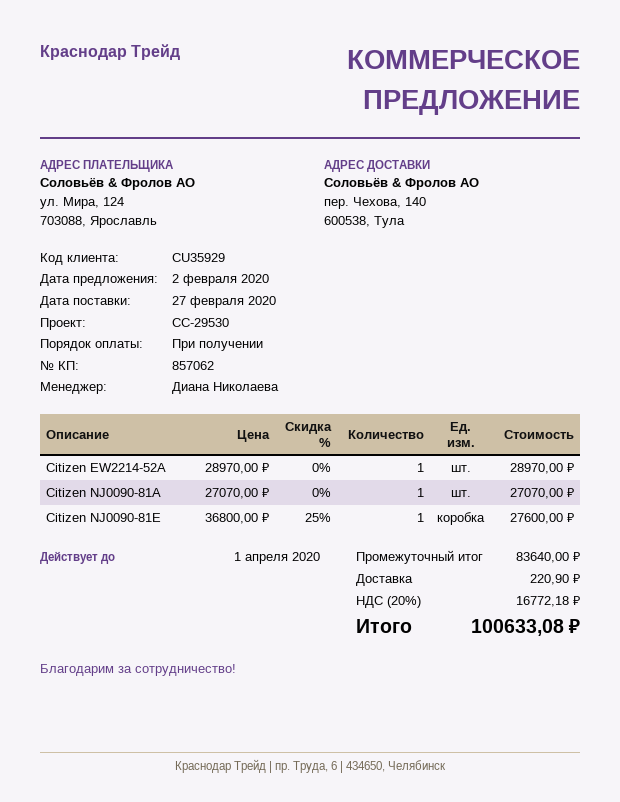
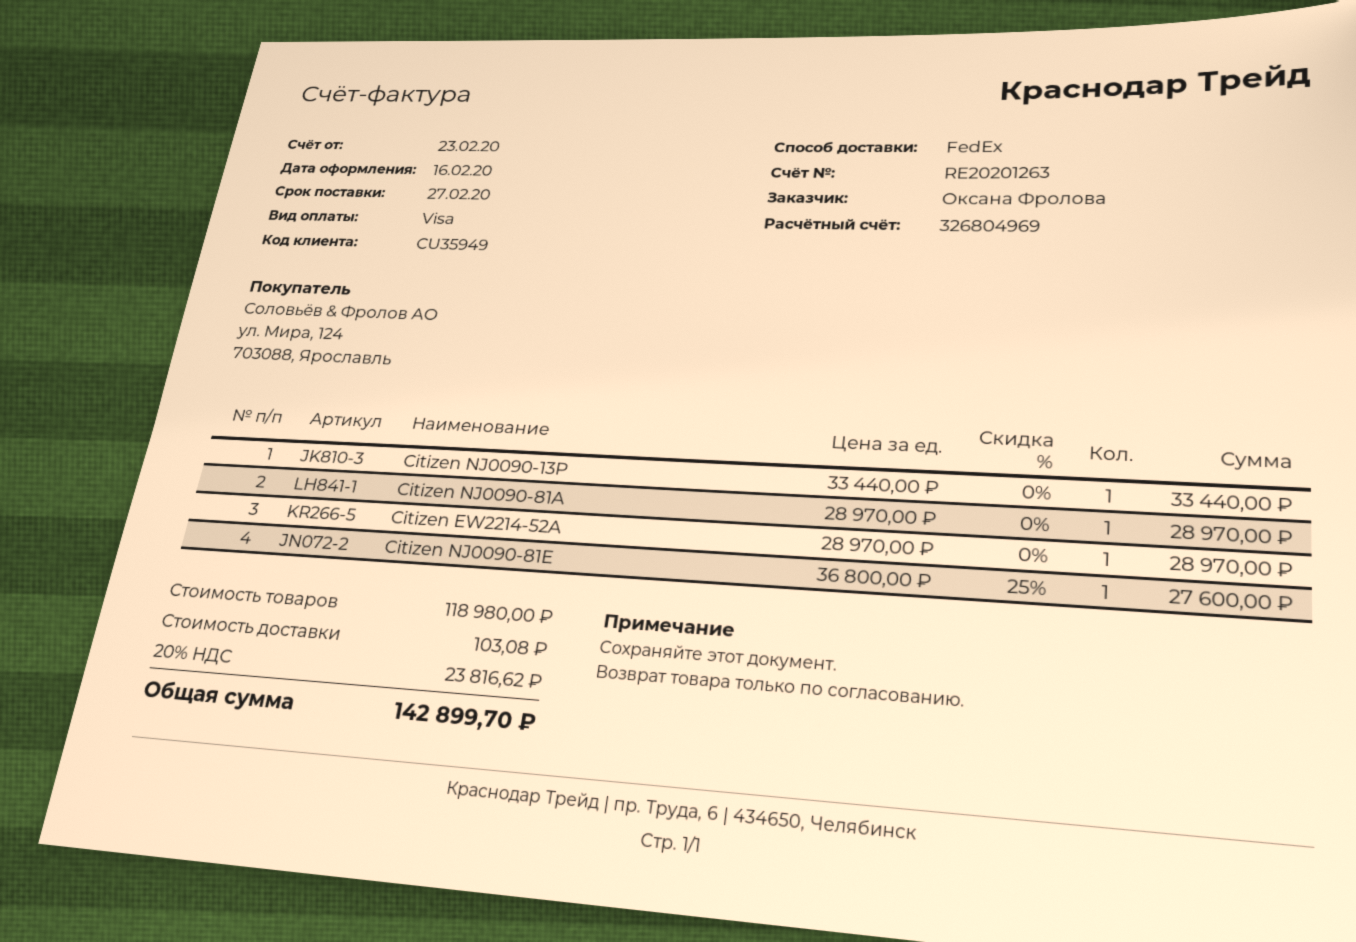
customer number: CU35929 -> CU35949
Citizen NJ0090-81A: 1 x 27070.00 = 27070.00 -> 1 x 28970.00 = 28970.00
Citizen NJ0090-13P: none -> 1 x 33440.00 = 33440.00
subtotal: 83640.00 -> 118980.00
shipping: 220.90 -> 103.08
tax: 20% = 16772.18 -> 20% = 23816.62
total: 100633.08 -> 142899.70

